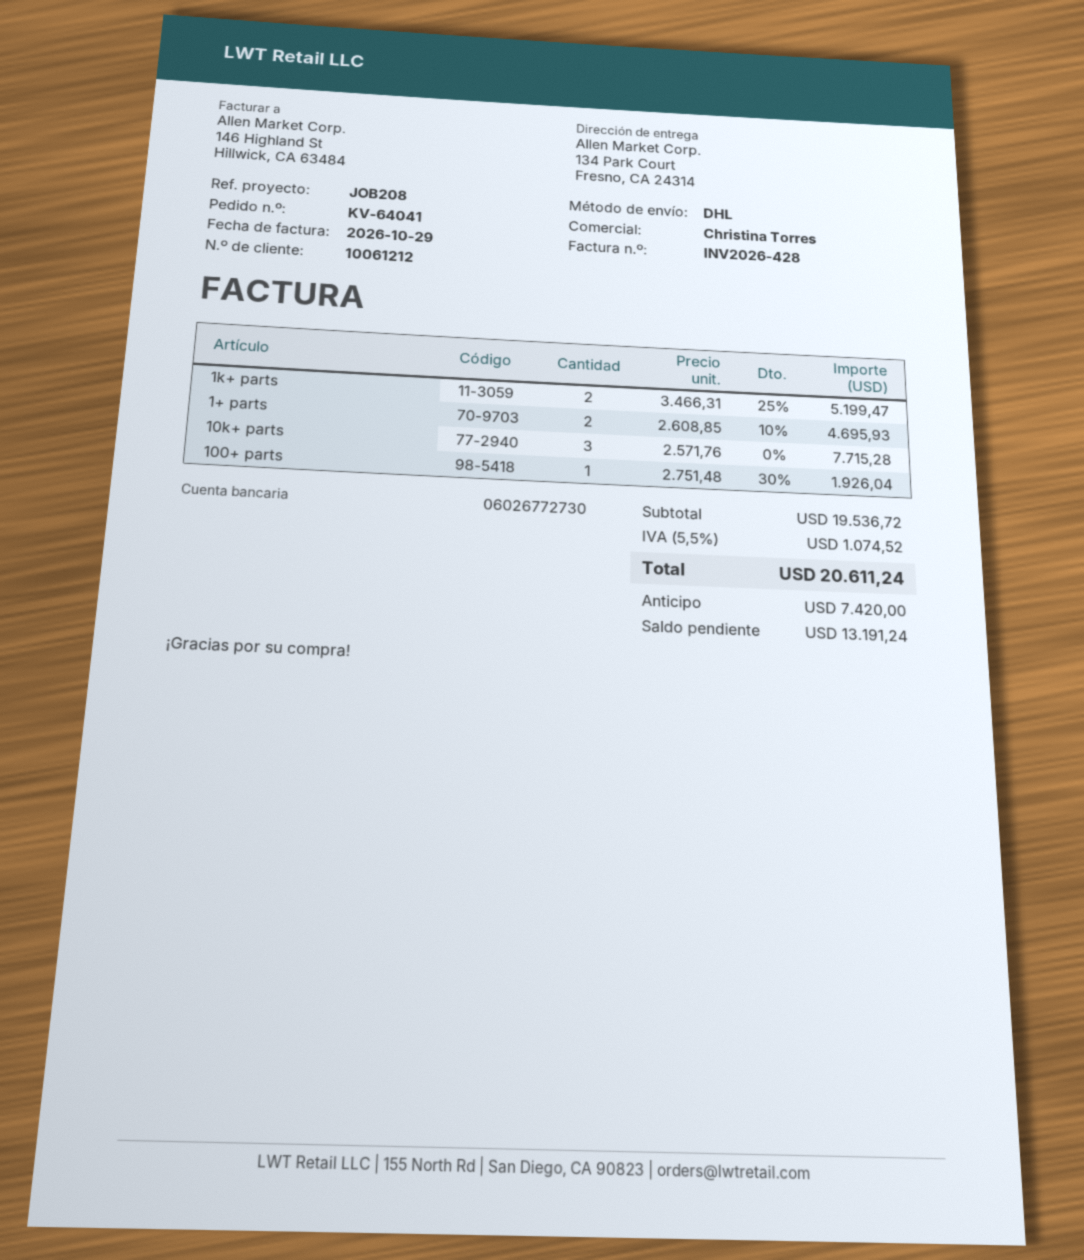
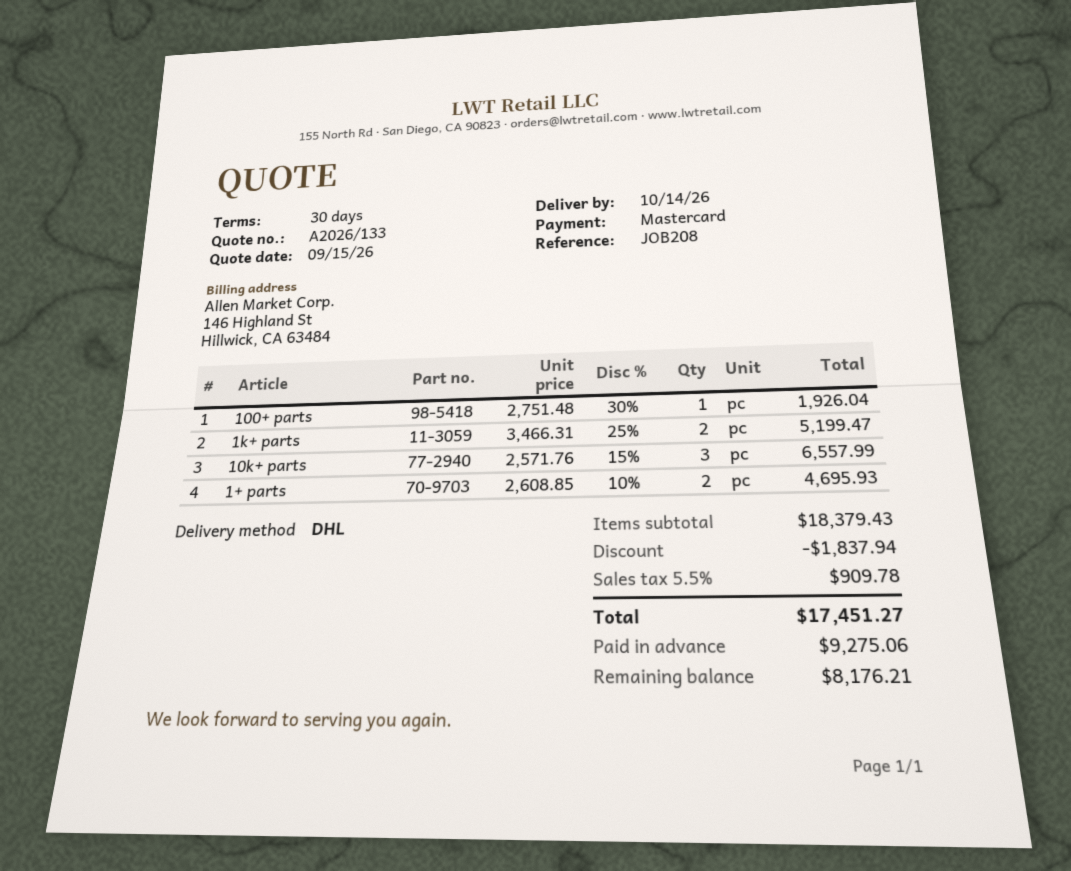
10k+ parts: 3 x 2571.76 = 7715.28 -> 3 x 2571.76 - 15% = 6557.99
subtotal: 19536.72 -> 18379.43
discount: none -> 1837.94
tax: 5.5% = 1074.52 -> 5.5% = 909.78
total: 20611.24 -> 17451.27
deposit: 7420.00 -> 9275.06
balance: 13191.24 -> 8176.21

